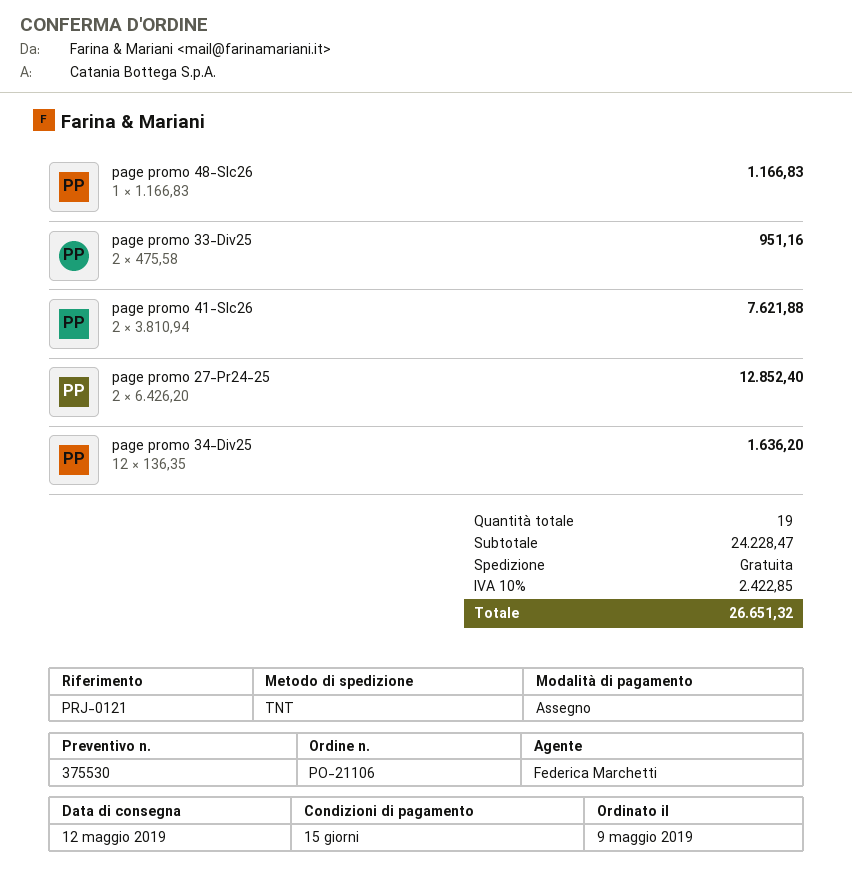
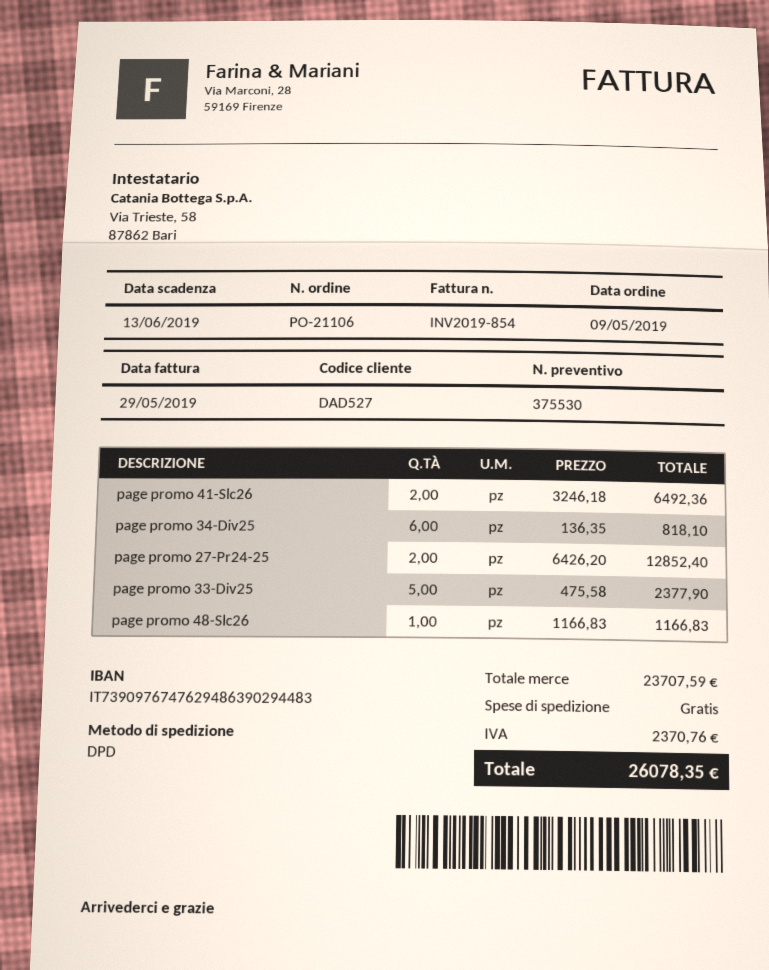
shipping method: TNT -> DPD
page promo 33-Div25: 2 x 475.58 = 951.16 -> 5 x 475.58 = 2377.90
page promo 41-Slc26: 2 x 3810.94 = 7621.88 -> 2 x 3246.18 = 6492.36
page promo 34-Div25: 12 x 136.35 = 1636.20 -> 6 x 136.35 = 818.10
subtotal: 24228.47 -> 23707.59
tax: 2422.85 -> 2370.76
total: 26651.32 -> 26078.35

